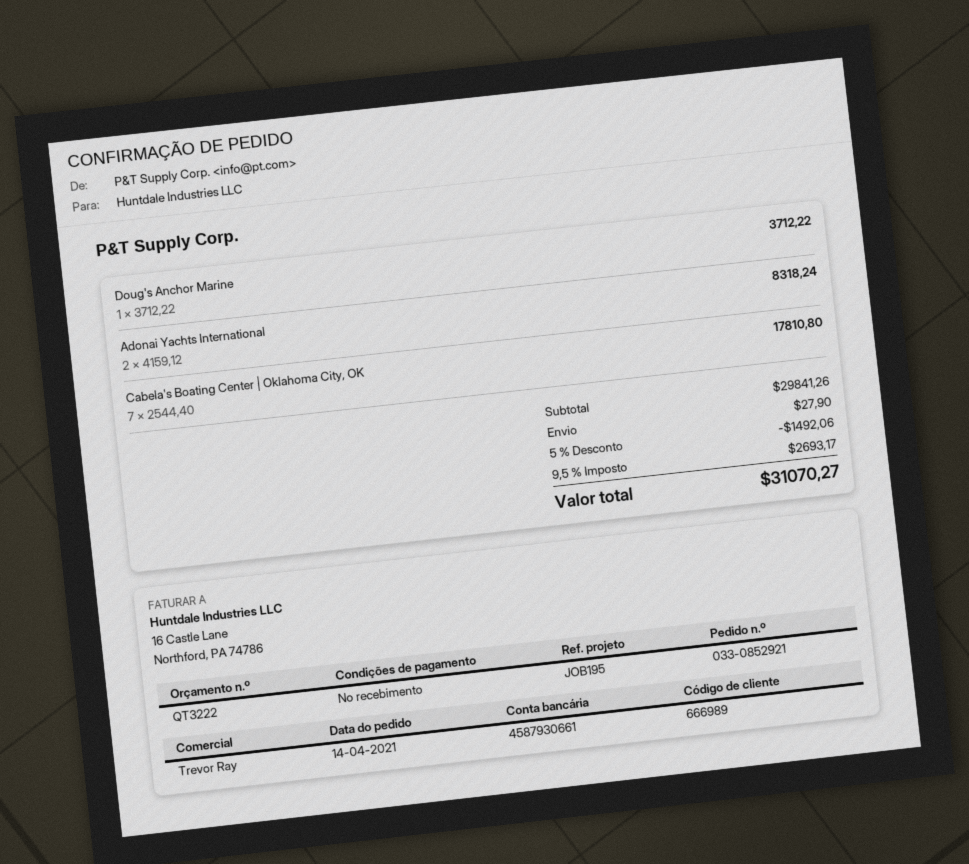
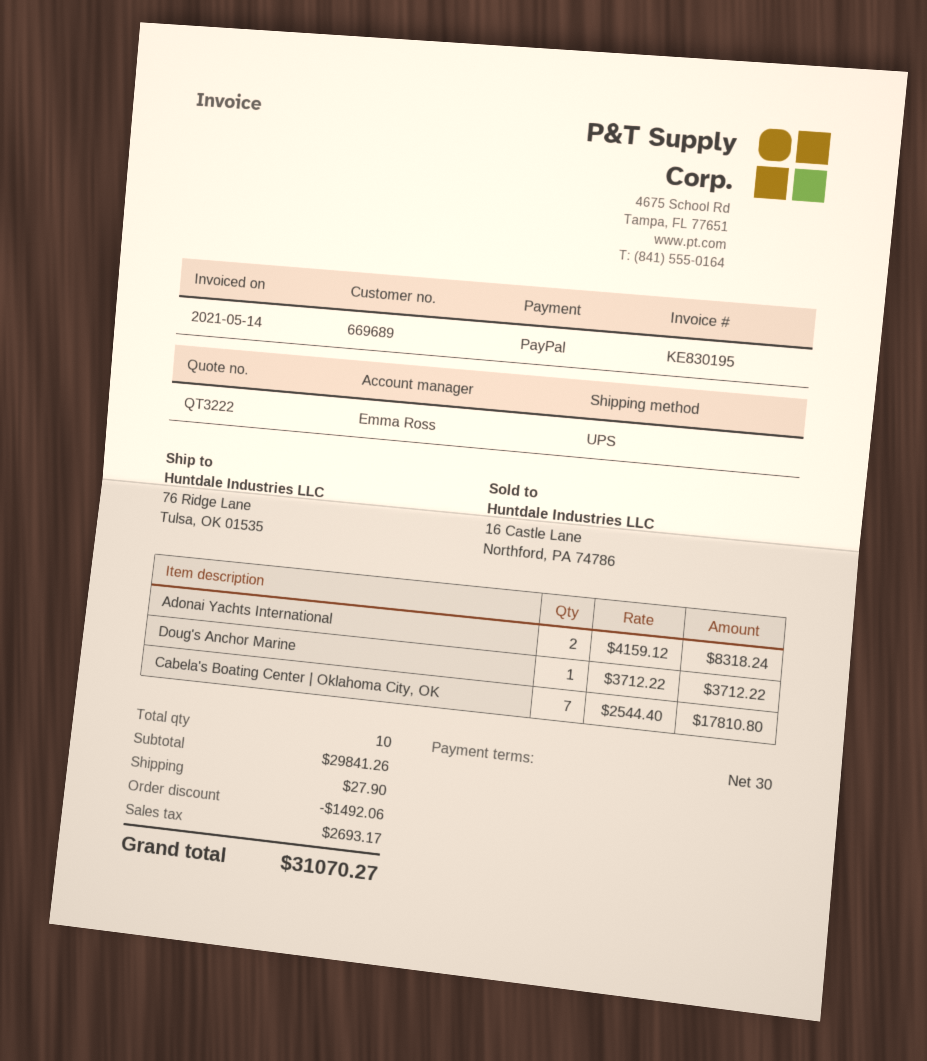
payment terms: on receipt -> 30 days
customer number: 666989 -> 669689
sales rep: Trevor Ray -> Emma Ross

